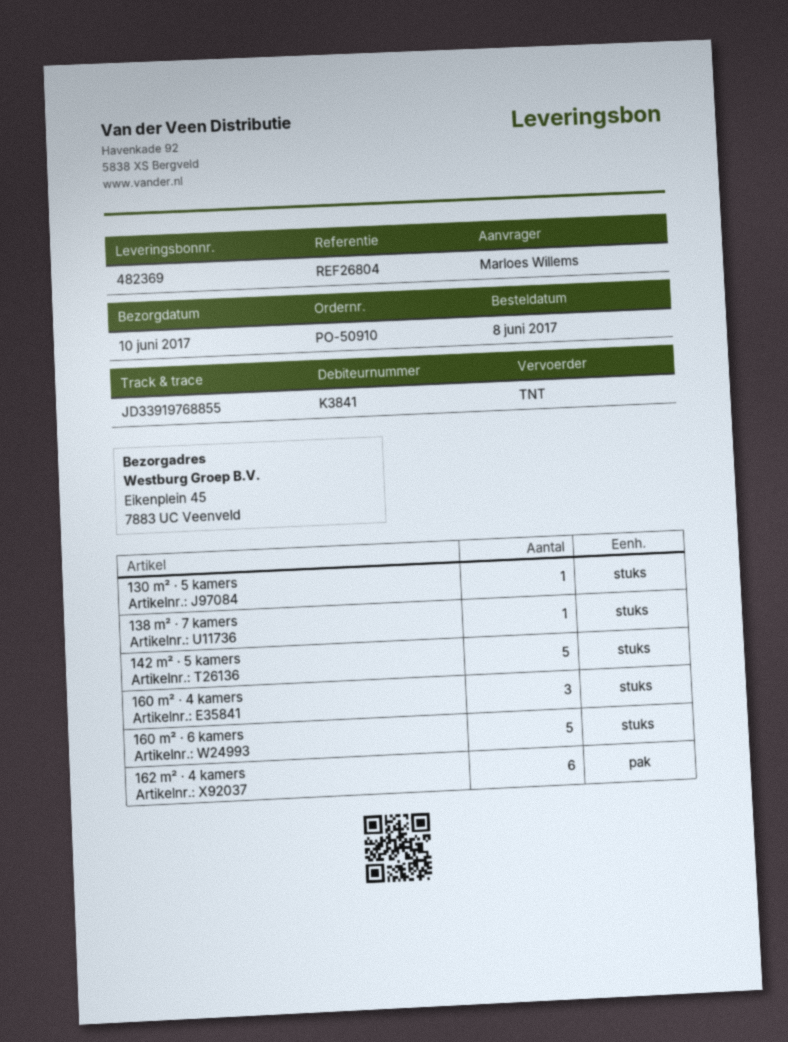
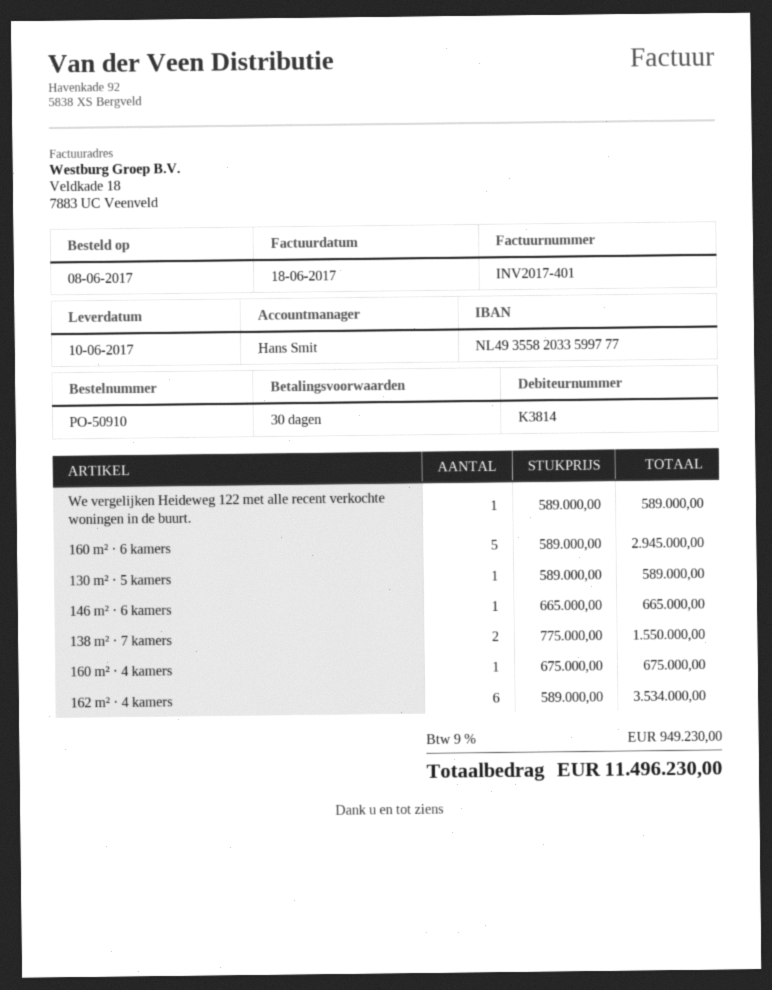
customer number: K3841 -> K3814
138 m² · 7 kamers: 1 -> 2
142 m² · 5 kamers: 5 -> none
160 m² · 4 kamers: 3 -> 1
We vergelijken Heideweg 122 met alle recent verkochte woningen in de buurt.: none -> 1
146 m² · 6 kamers: none -> 1

